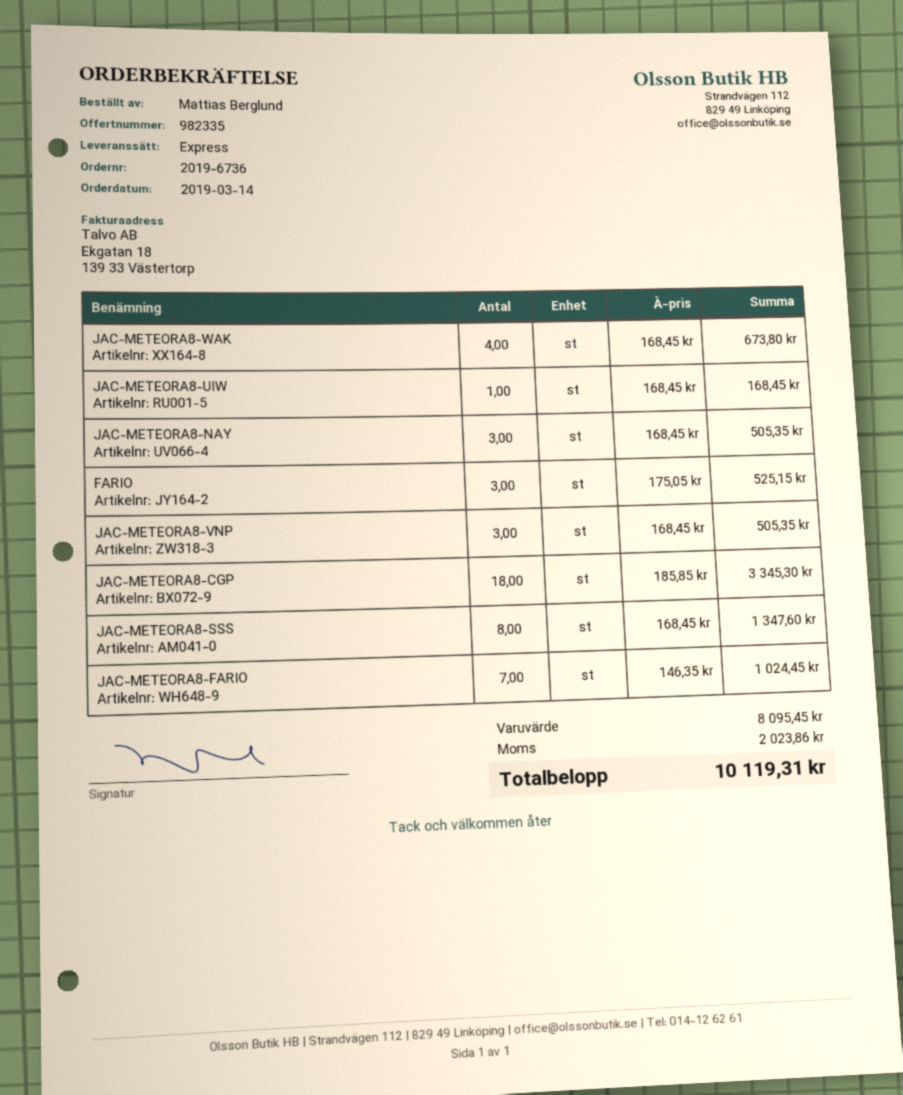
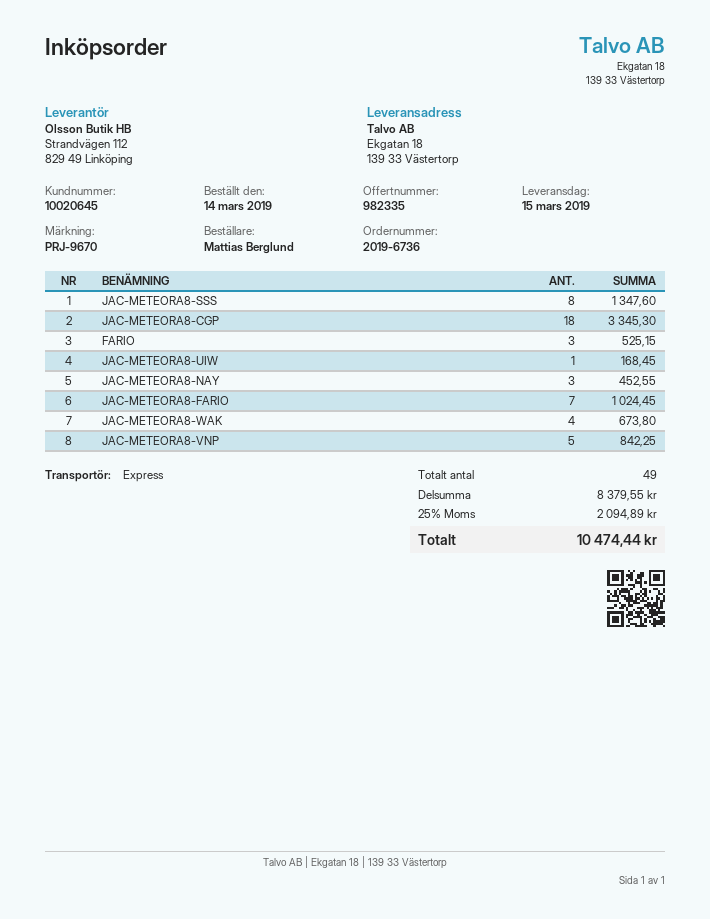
JAC-METEORA8-NAY: 3 for 505.35 -> 3 for 452.55
JAC-METEORA8-VNP: 3 for 505.35 -> 5 for 842.25
subtotal: 8095.45 -> 8379.55
tax: 2023.86 -> 2094.89
total: 10119.31 -> 10474.44

